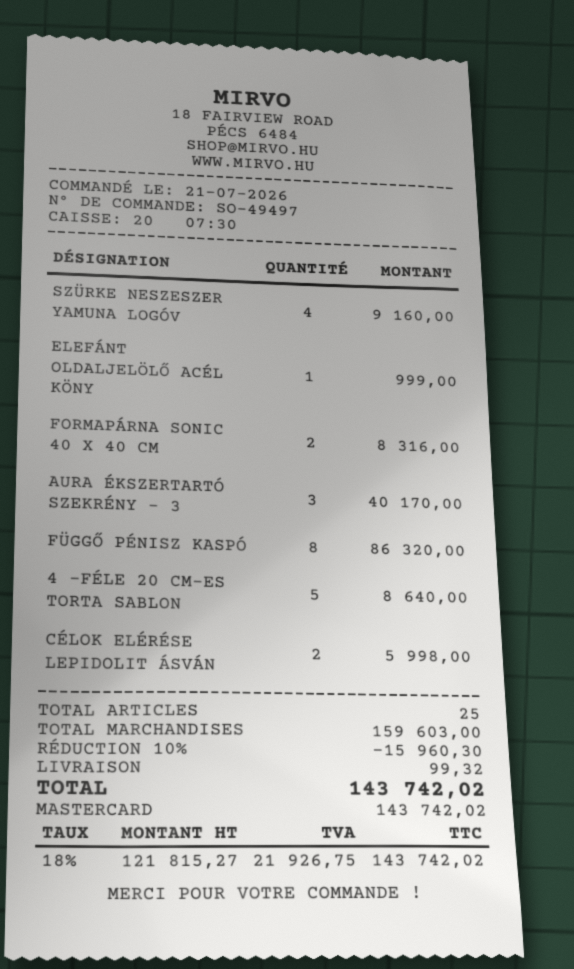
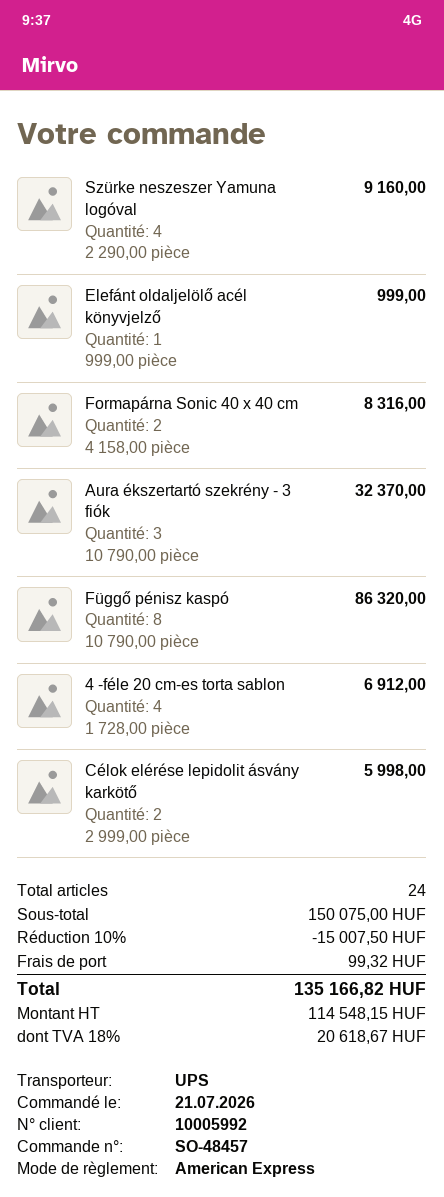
order number: SO-49497 -> SO-48457
payment method: Mastercard -> American Express
AURA ÉKSZERTARTÓ SZEKRÉNY - 3: 3 for 40170.00 -> 3 for 32370.00
4 -FÉLE 20 CM-ES TORTA SABLON: 5 for 8640.00 -> 4 for 6912.00
total quantity: 25 -> 24
subtotal: 159603.00 -> 150075.00
discount: 10% = 15960.30 -> 10% = 15007.50
net: 121815.27 -> 114548.15
tax: 18% = 21926.75 -> 18% = 20618.67
total: 143742.02 -> 135166.82

